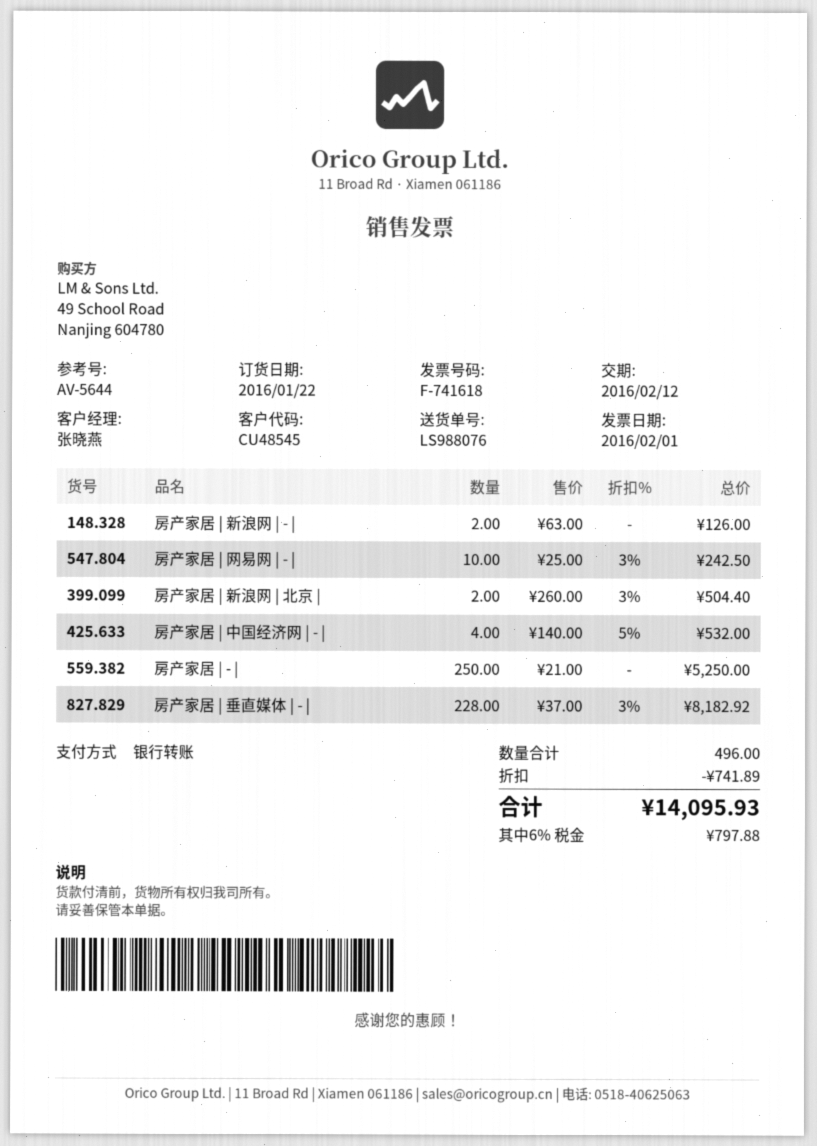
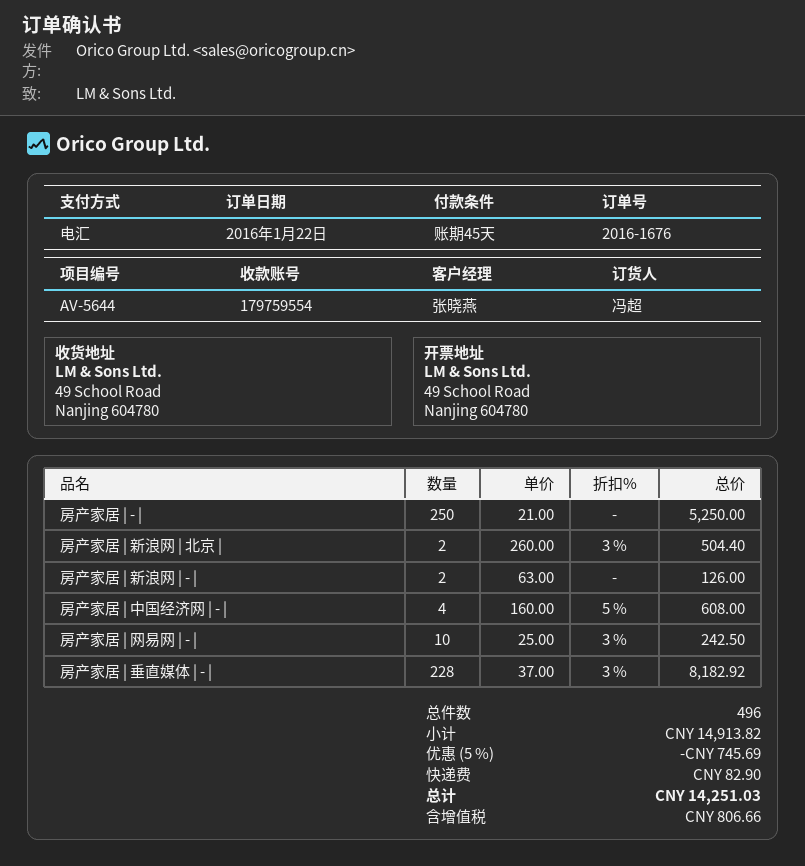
房产家居 | 中国经济网 | - |: 4 x 140.00 - 5% = 532.00 -> 4 x 160.00 - 5% = 608.00
discount: 741.89 -> 745.69
shipping: none -> 82.90
tax: 797.88 -> 806.66
total: 14095.93 -> 14251.03

